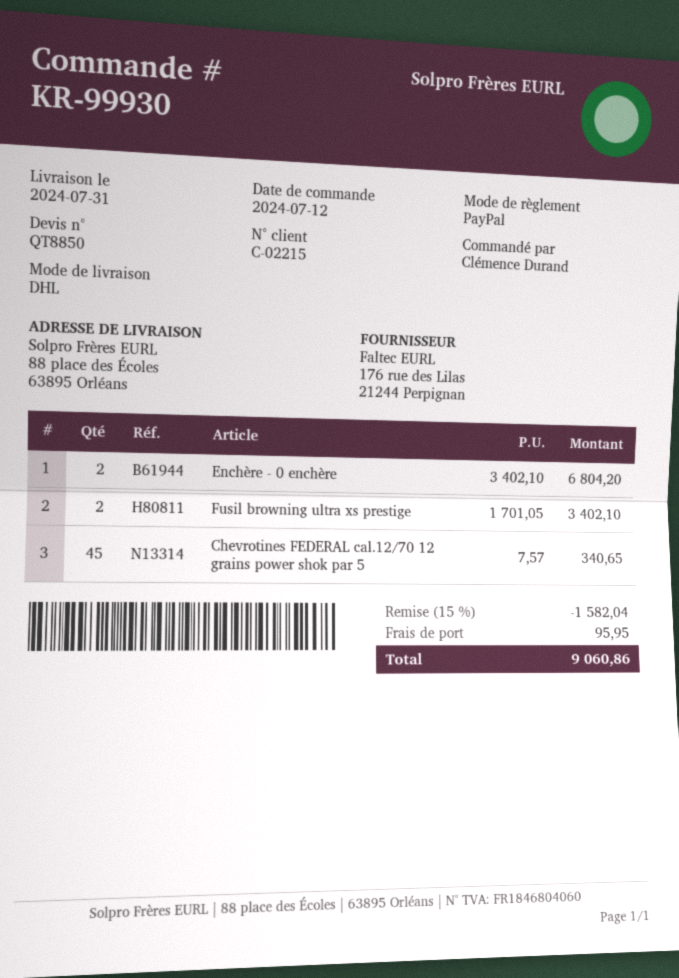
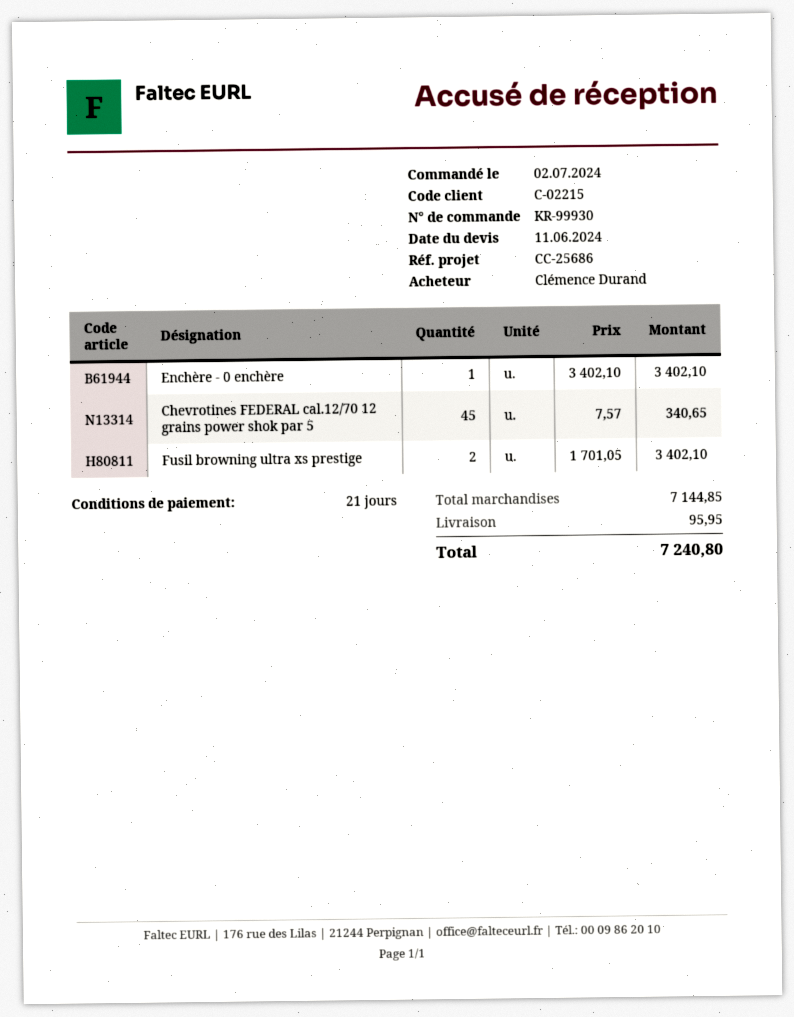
order date: 2024-07-12 -> 2024-07-02
Enchère - 0 enchère: 2 x 3402.10 = 6804.20 -> 1 x 3402.10 = 3402.10
discount: 15% = 1582.04 -> none
total: 9060.86 -> 7240.80

